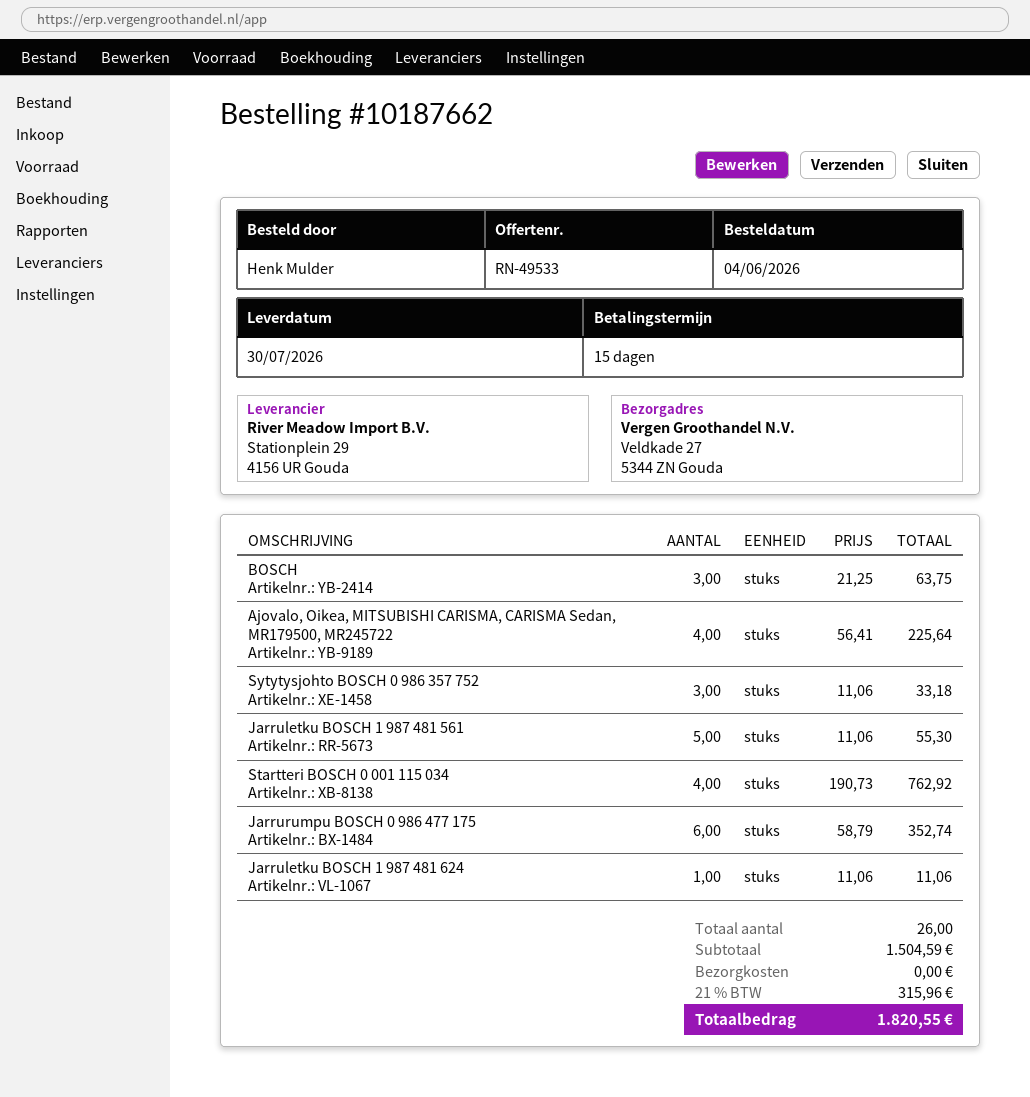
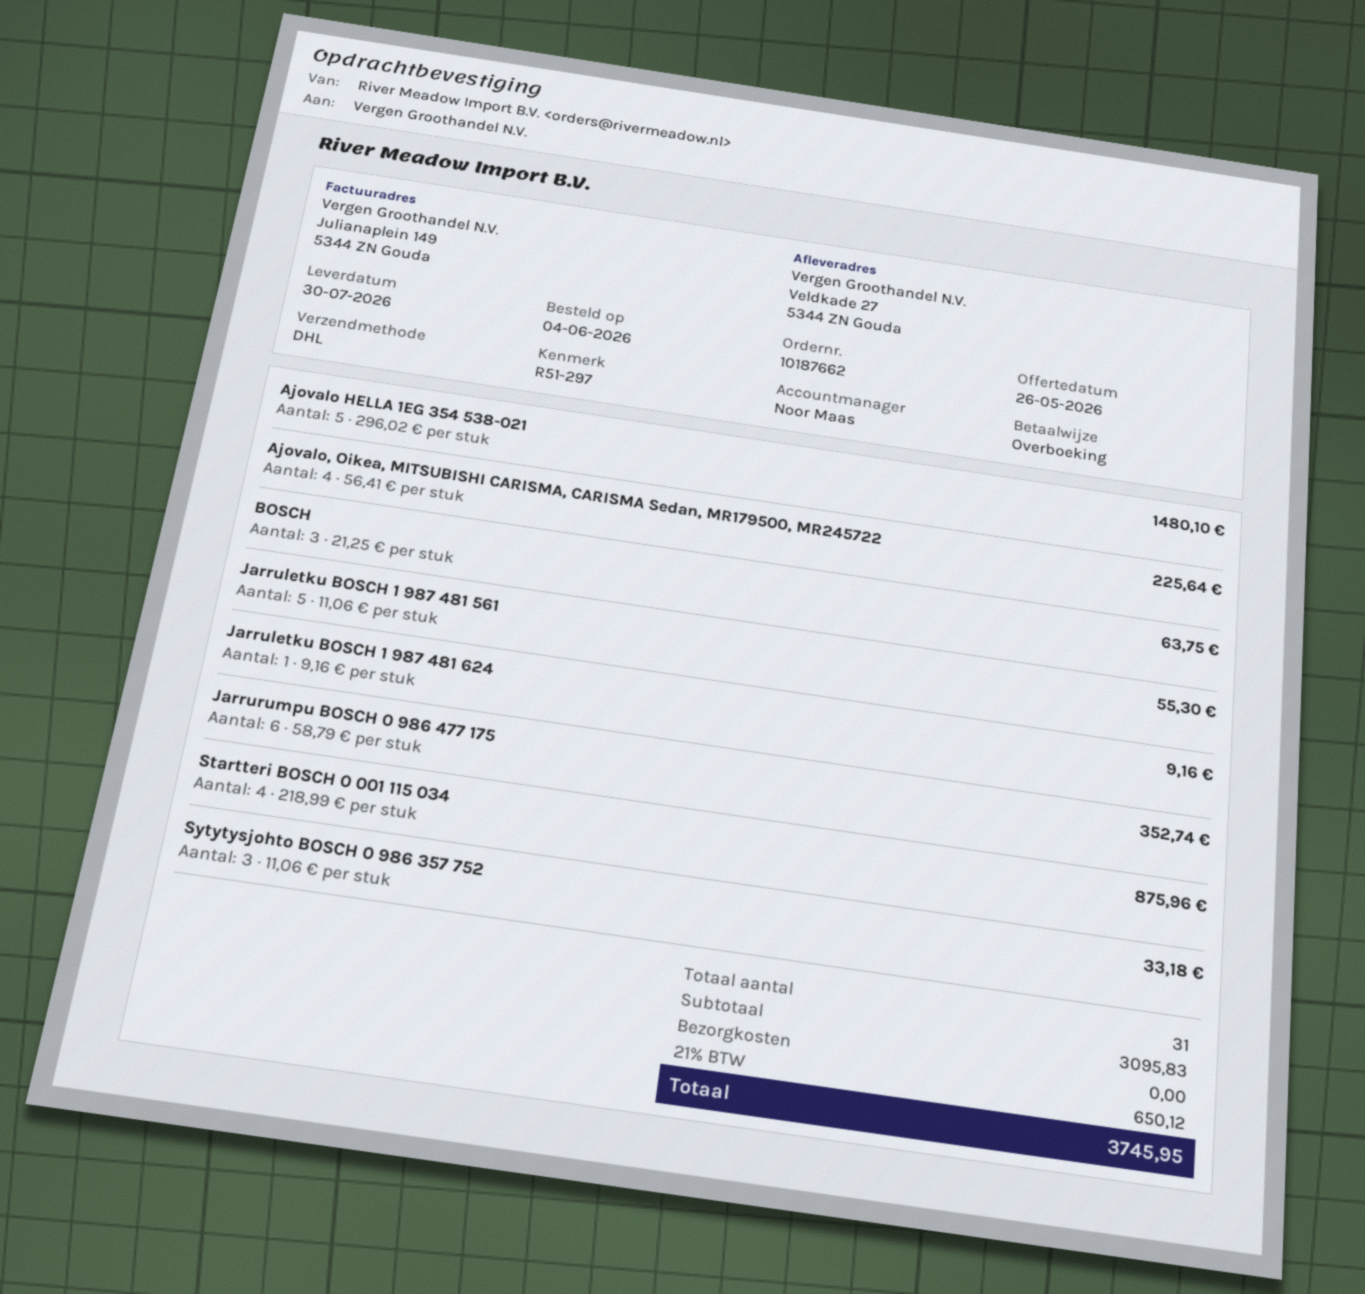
Startteri BOSCH 0 001 115 034: 4 x 190.73 = 762.92 -> 4 x 218.99 = 875.96
Jarruletku BOSCH 1 987 481 624: 1 x 11.06 = 11.06 -> 1 x 9.16 = 9.16
Ajovalo HELLA 1EG 354 538-021: none -> 5 x 296.02 = 1480.10
total quantity: 26 -> 31
subtotal: 1504.59 -> 3095.83
tax: 21% = 315.96 -> 21% = 650.12
total: 1820.55 -> 3745.95

